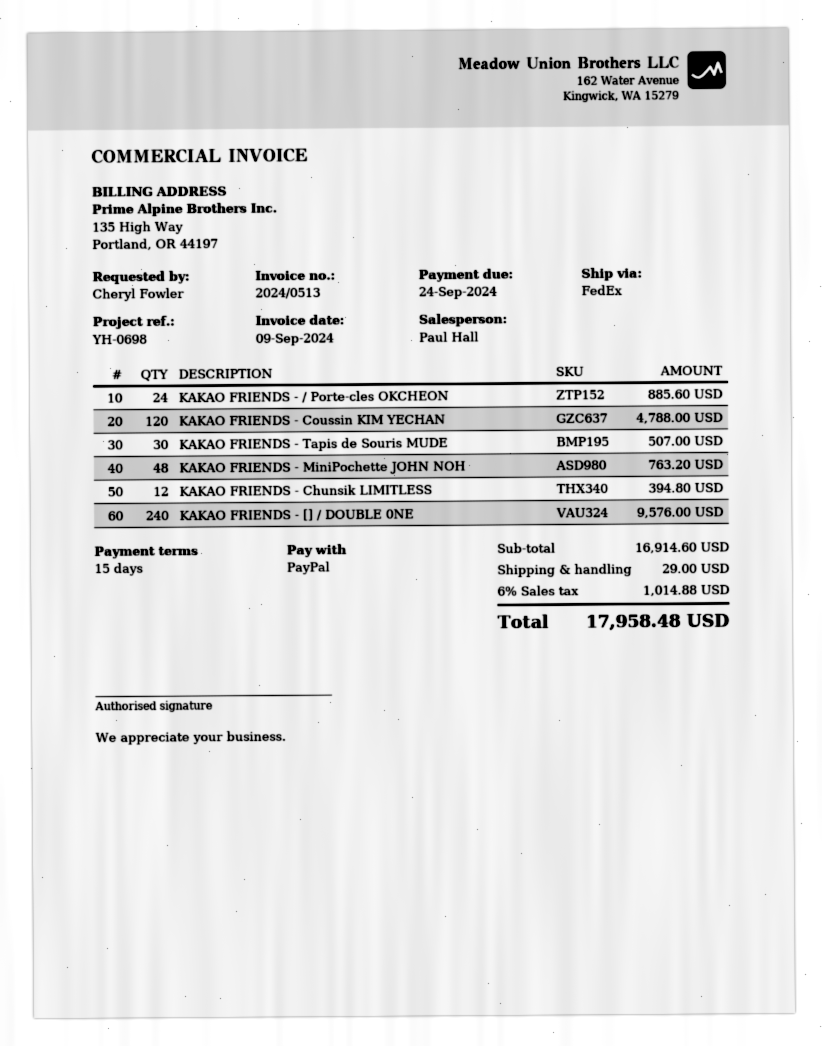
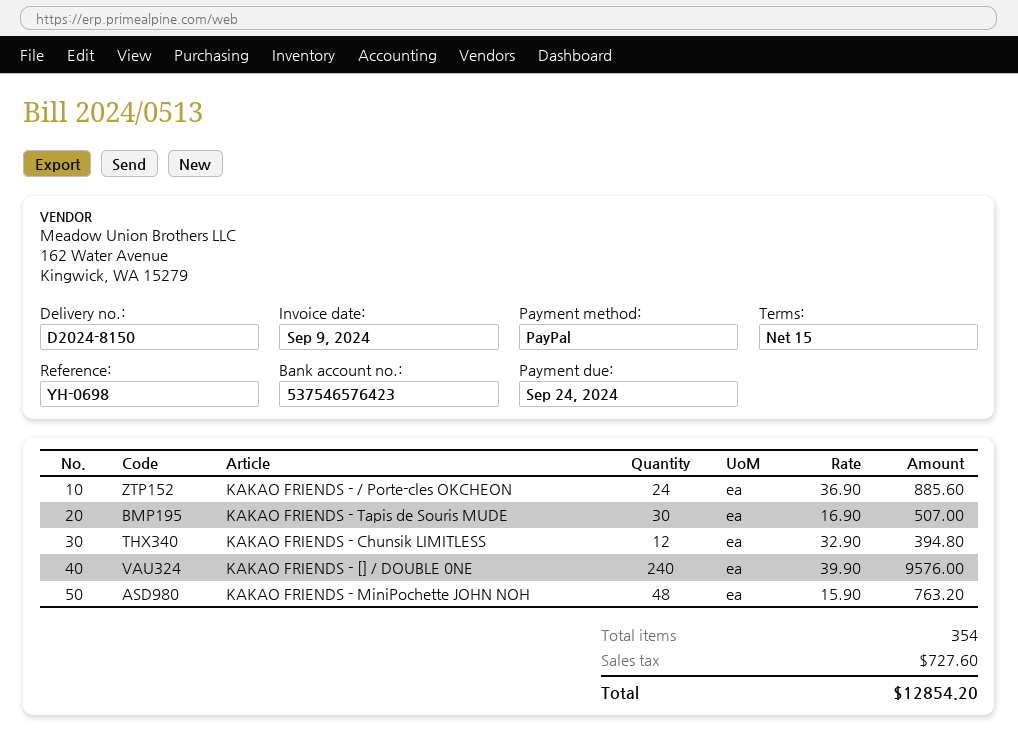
KAKAO FRIENDS - Coussin KIM YECHAN: 120 for 4788.00 -> none
shipping: 29.00 -> none
tax: 1014.88 -> 727.60
total: 17958.48 -> 12854.20

